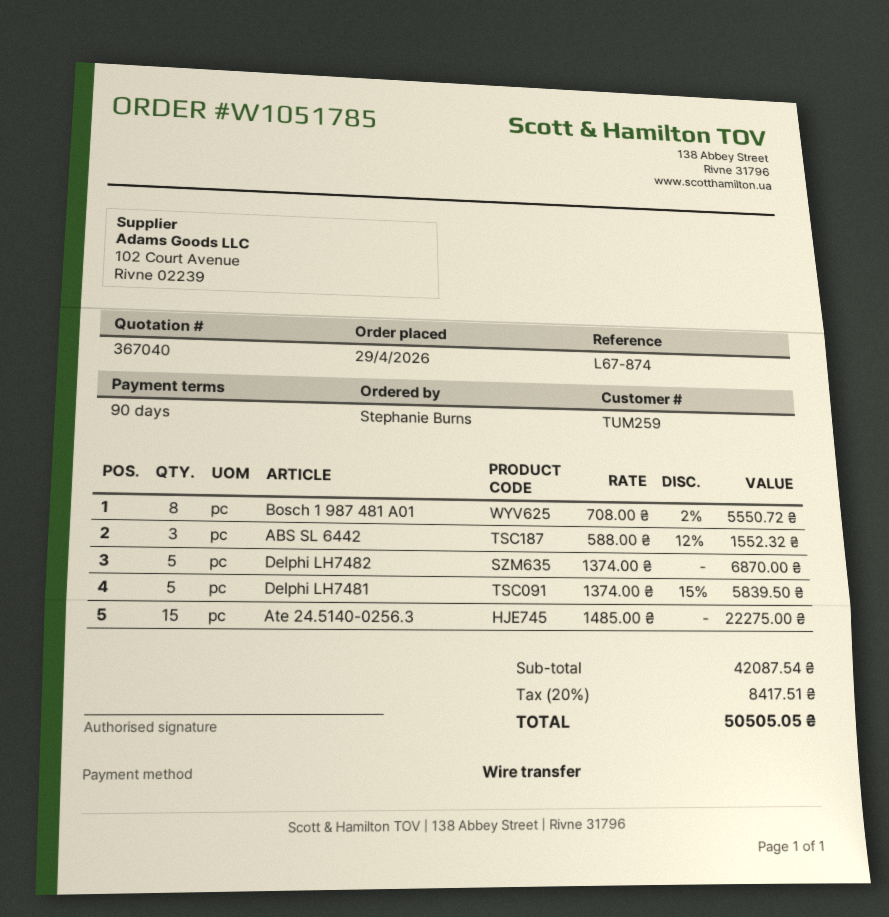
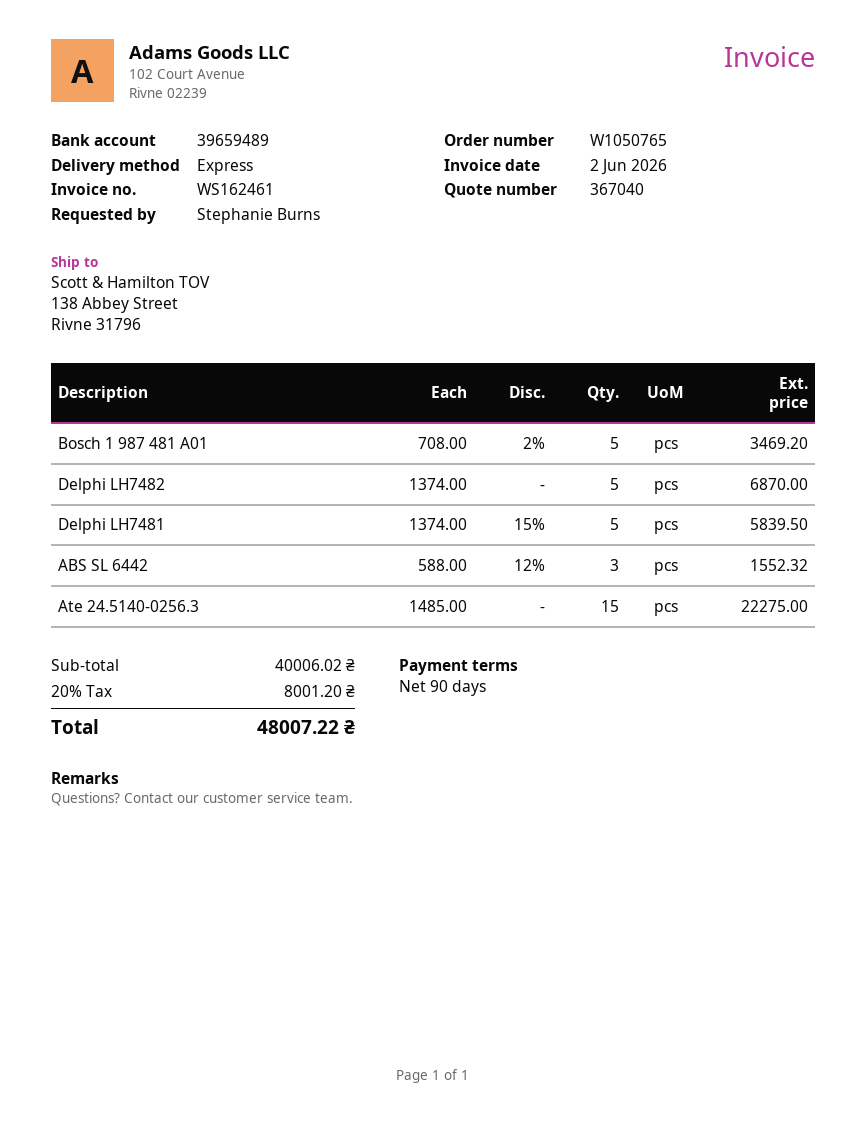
order number: W1051785 -> W1050765
Bosch 1 987 481 A01: 8 x 708.00 - 2% = 5550.72 -> 5 x 708.00 - 2% = 3469.20
subtotal: 42087.54 -> 40006.02
tax: 20% = 8417.51 -> 20% = 8001.20
total: 50505.05 -> 48007.22

